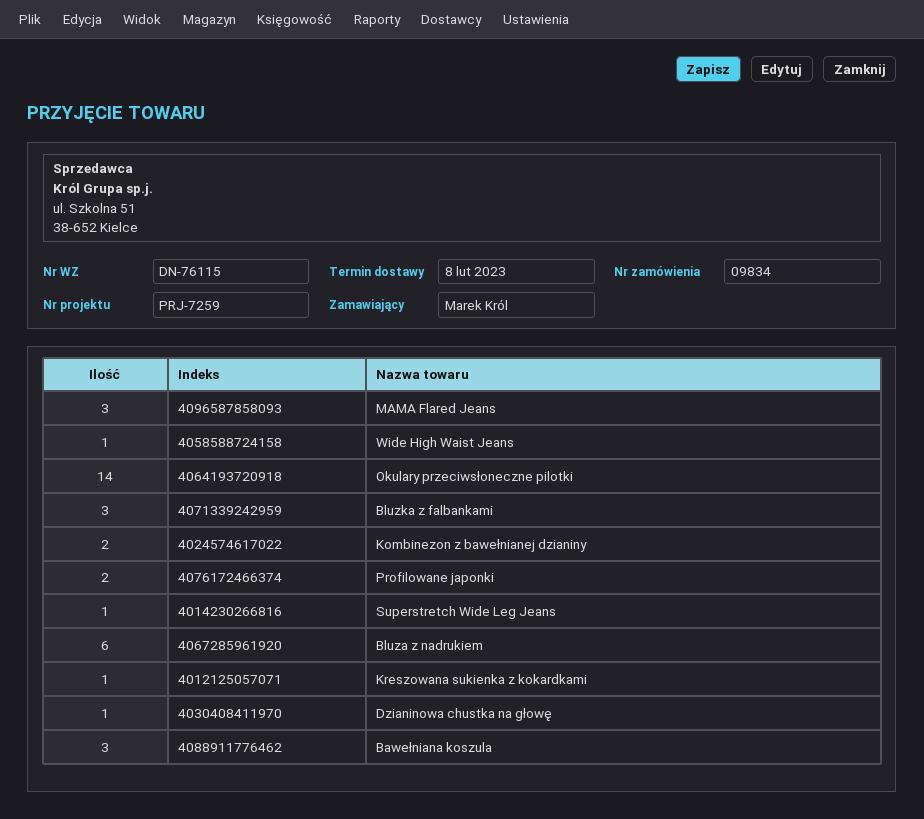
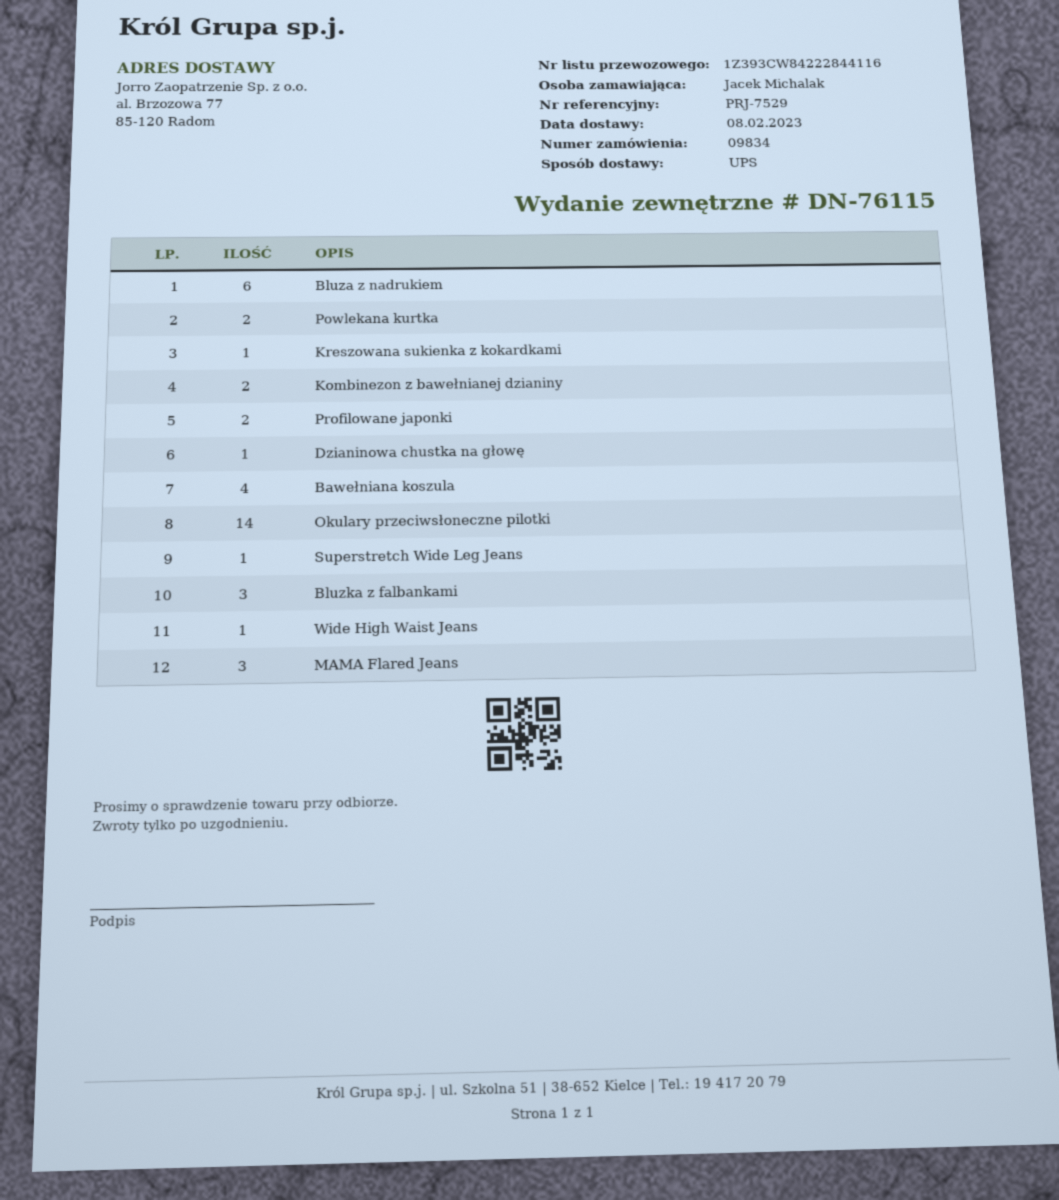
reference: PRJ-7259 -> PRJ-7529
ordered by: Marek Król -> Jacek Michalak
Bawełniana koszula: 3 -> 4
Powlekana kurtka: none -> 2

